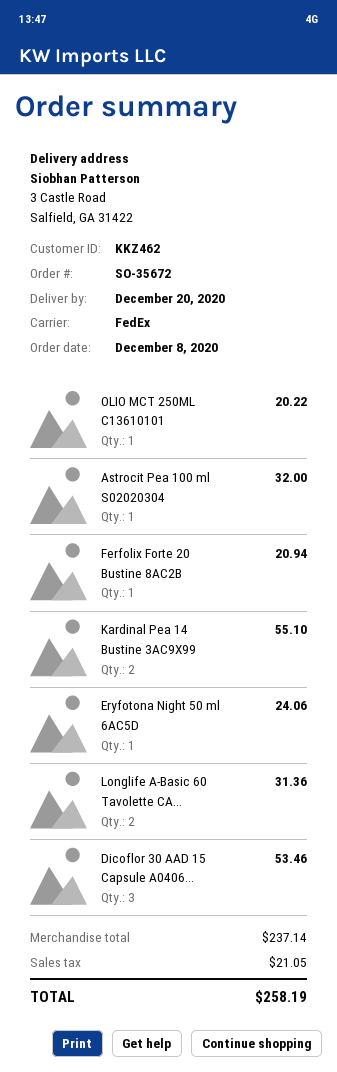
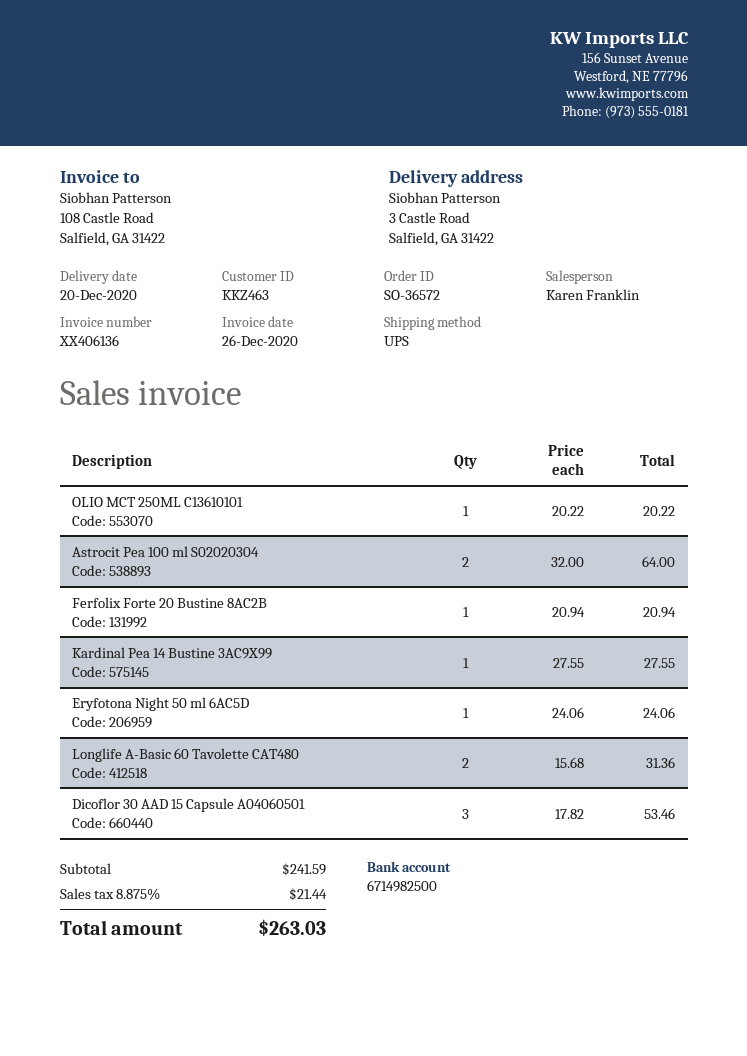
order number: SO-35672 -> SO-36572
customer number: KKZ462 -> KKZ463
shipping method: FedEx -> UPS
Astrocit Pea 100 ml S02020304: 1 for 32.00 -> 2 for 64.00
Kardinal Pea 14 Bustine 3AC9X99: 2 for 55.10 -> 1 for 27.55
subtotal: 237.14 -> 241.59
tax: 21.05 -> 21.44
total: 258.19 -> 263.03

